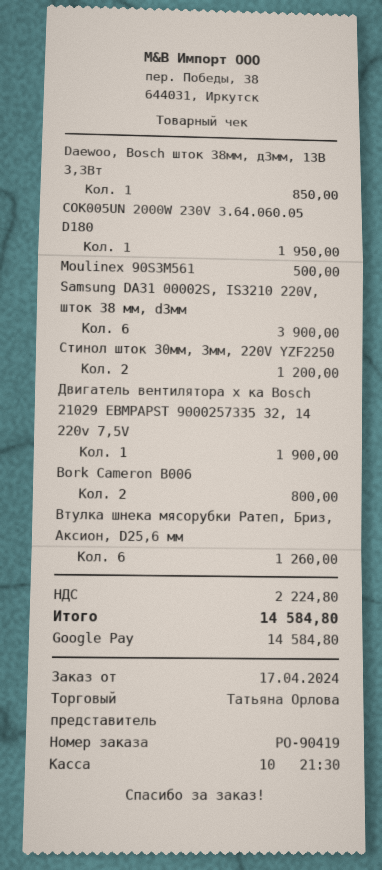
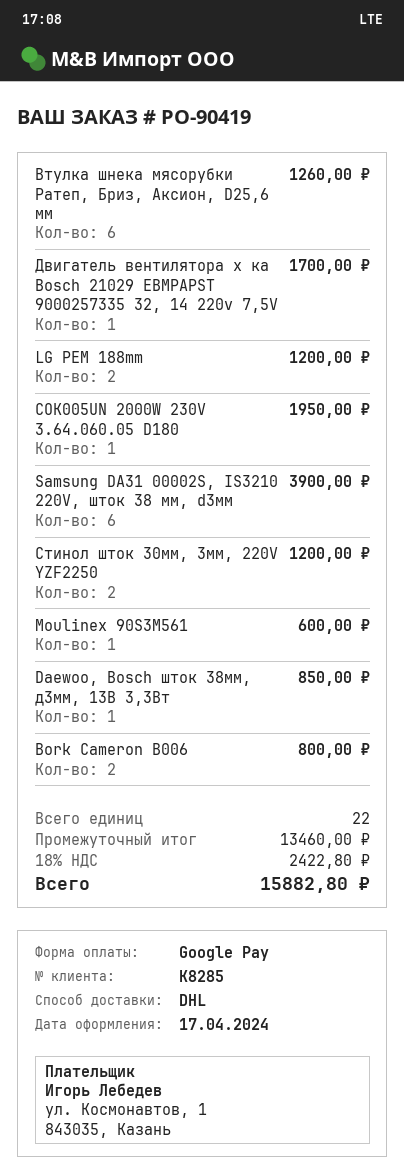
Moulinex 90S3M561: 1 for 500.00 -> 1 for 600.00
Двигатель вентилятора х ка Bosch 21029 EBMPAPST 9000257335 32, 14 220v 7,5V: 1 for 1900.00 -> 1 for 1700.00
LG PEM 188mm: none -> 2 for 1200.00
tax: 2224.80 -> 2422.80
total: 14584.80 -> 15882.80

